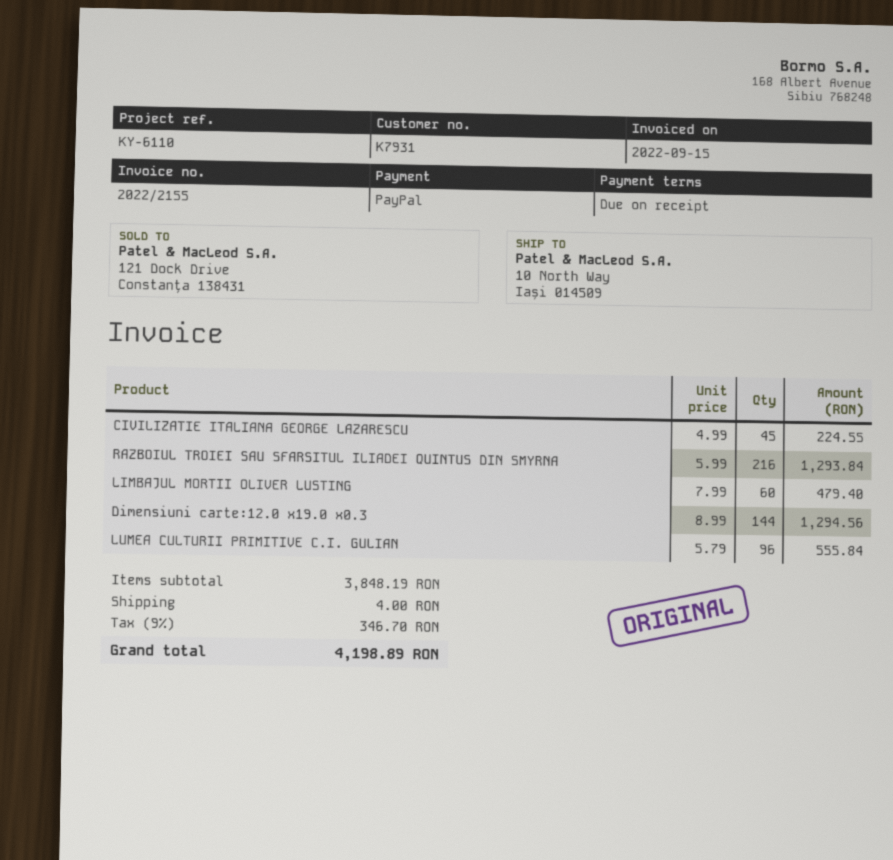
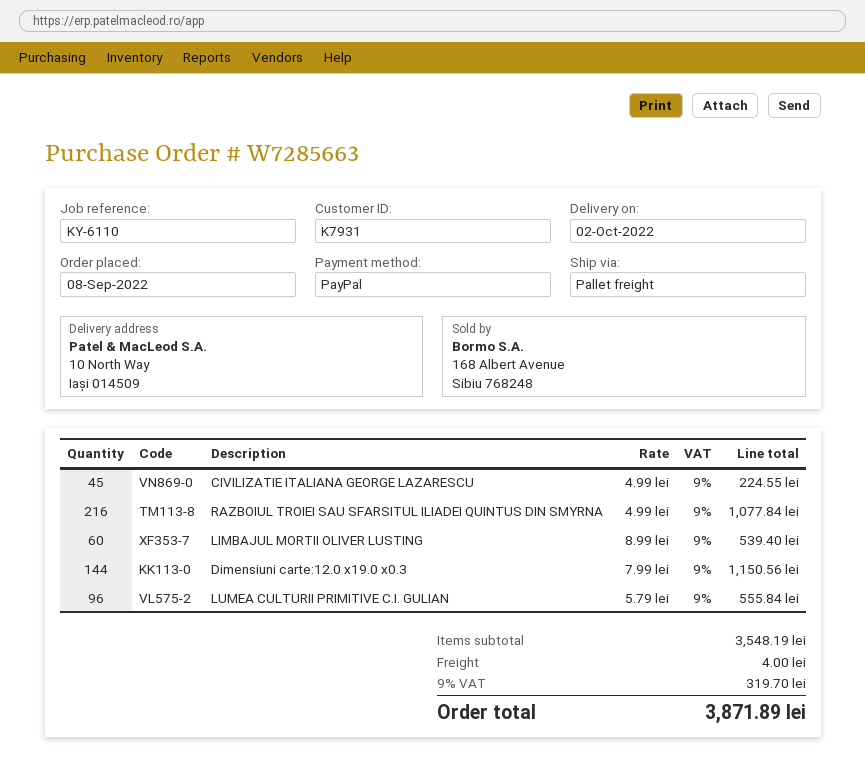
RAZBOIUL TROIEI SAU SFARSITUL ILIADEI QUINTUS DIN SMYRNA: 216 x 5.99 = 1293.84 -> 216 x 4.99 = 1077.84
LIMBAJUL MORTII OLIVER LUSTING: 60 x 7.99 = 479.40 -> 60 x 8.99 = 539.40
Dimensiuni carte:12.0 x19.0 x0.3: 144 x 8.99 = 1294.56 -> 144 x 7.99 = 1150.56
subtotal: 3848.19 -> 3548.19
tax: 9% = 346.70 -> 9% = 319.70
total: 4198.89 -> 3871.89

